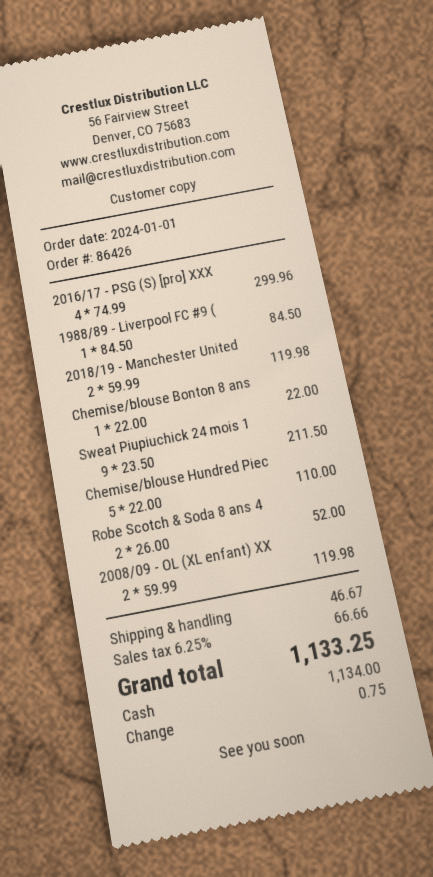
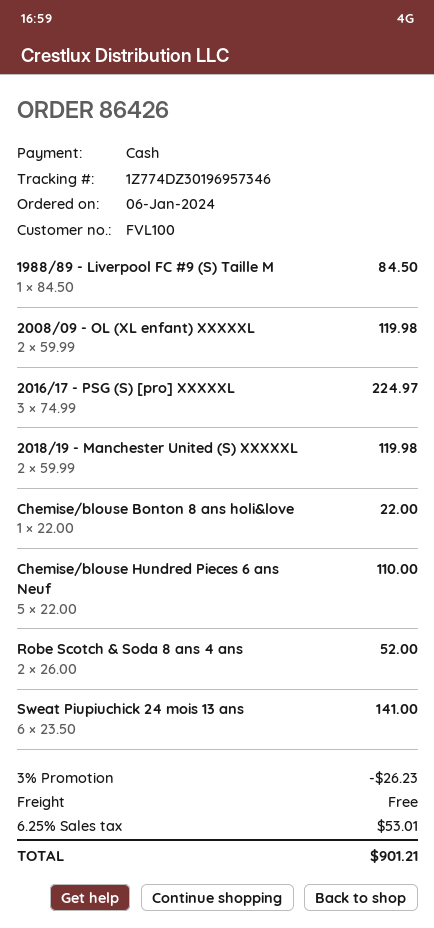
order date: 2024-01-01 -> 2024-01-06
2016/17 - PSG (S) [pro] XXX: 4 x 74.99 = 299.96 -> 3 x 74.99 = 224.97
Sweat Piupiuchick 24 mois 1: 9 x 23.50 = 211.50 -> 6 x 23.50 = 141.00
discount: none -> 3% = 26.23
shipping: 46.67 -> 0.00
tax: 6.25% = 66.66 -> 6.25% = 53.01
total: 1133.25 -> 901.21

